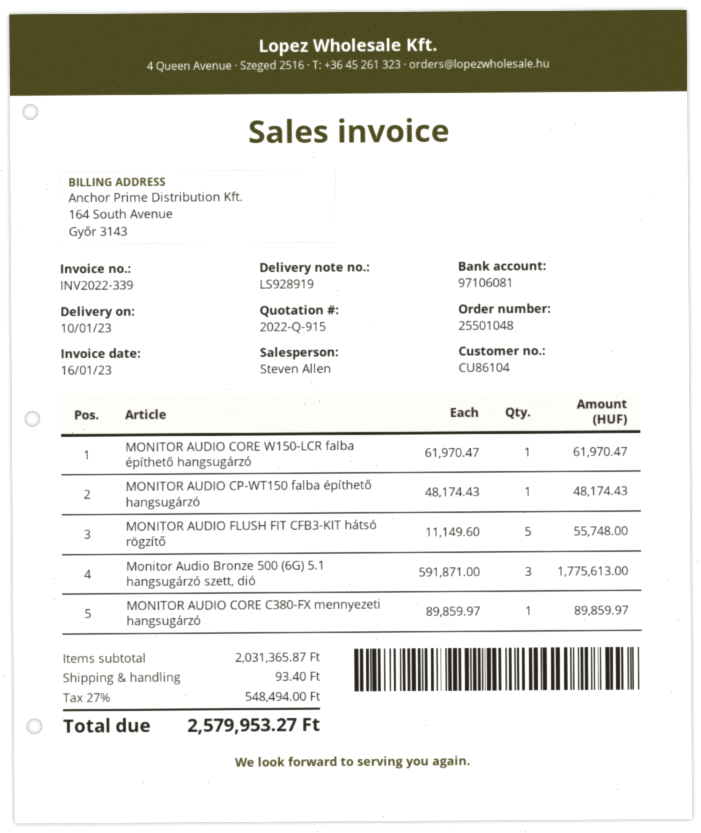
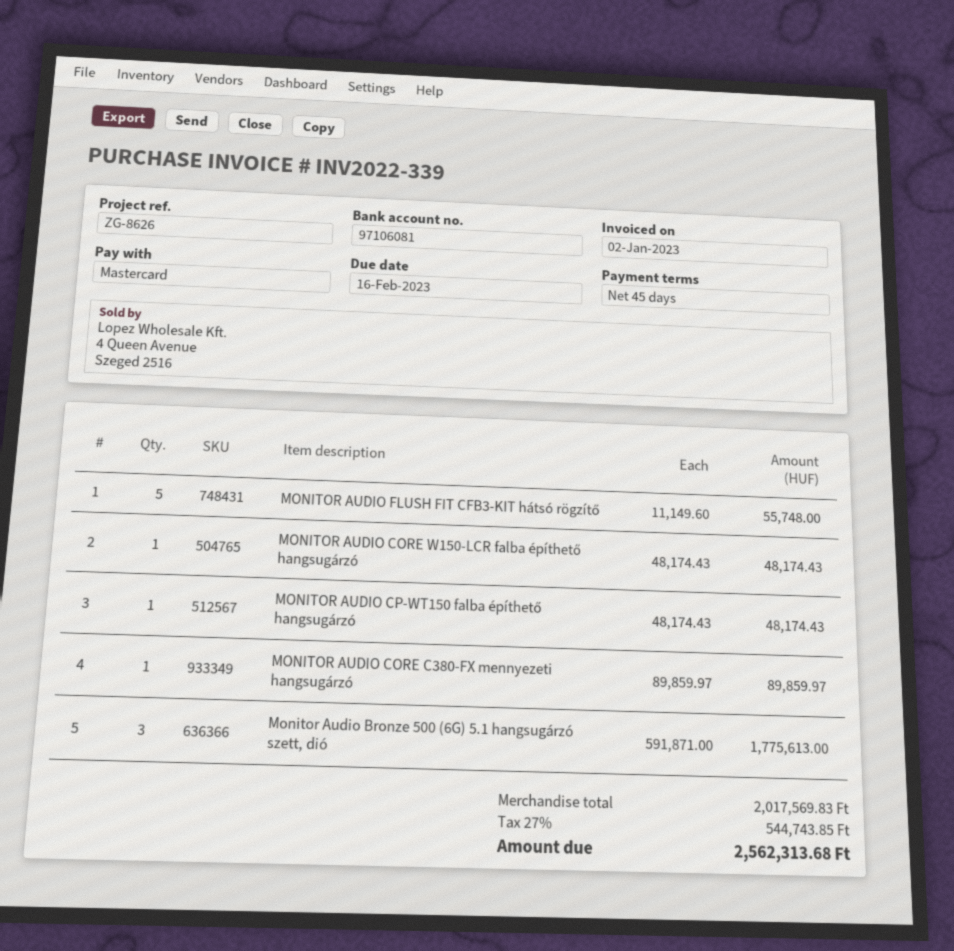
invoice date: 2023-01-16 -> 2023-01-02
MONITOR AUDIO CORE W150-LCR falba építhető hangsugárzó: 1 x 61970.47 = 61970.47 -> 1 x 48174.43 = 48174.43
subtotal: 2031365.87 -> 2017569.83
shipping: 93.40 -> none
tax: 27% = 548494.00 -> 27% = 544743.85
total: 2579953.27 -> 2562313.68

